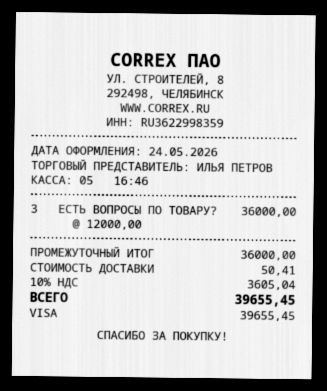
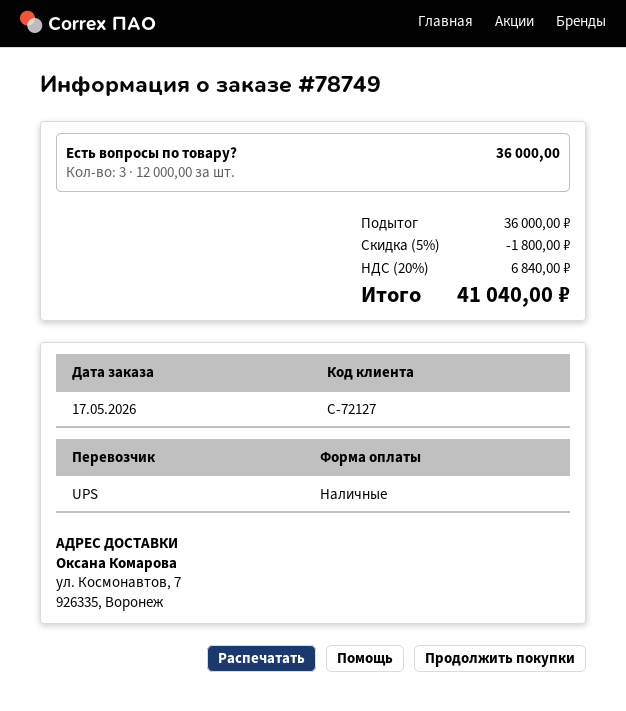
order date: 2026-05-24 -> 2026-05-17
payment method: Visa -> cash
discount: none -> 5% = 1800.00
shipping: 50.41 -> none
tax: 10% = 3605.04 -> 20% = 6840.00
total: 39655.45 -> 41040.00

